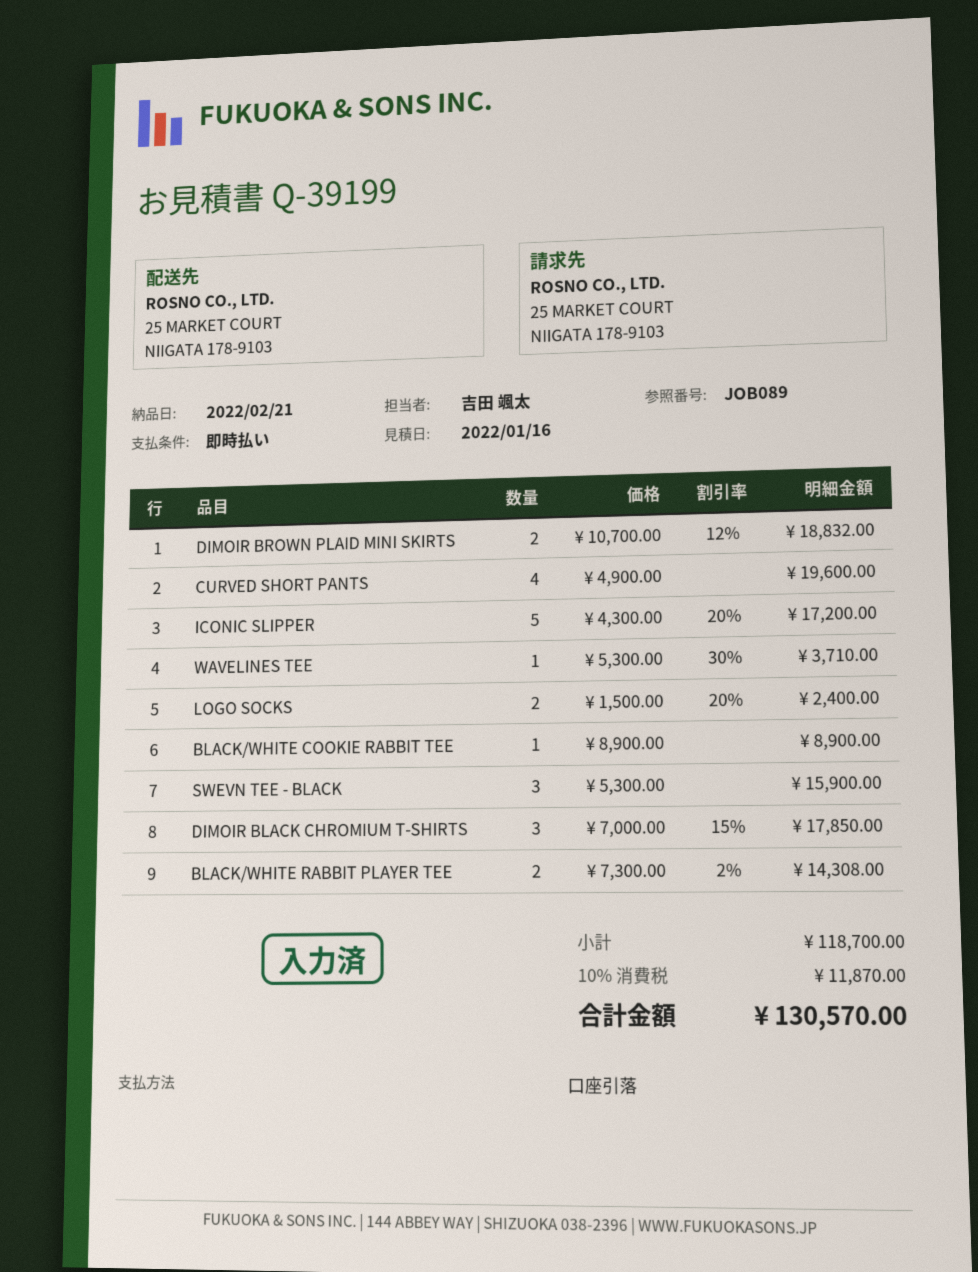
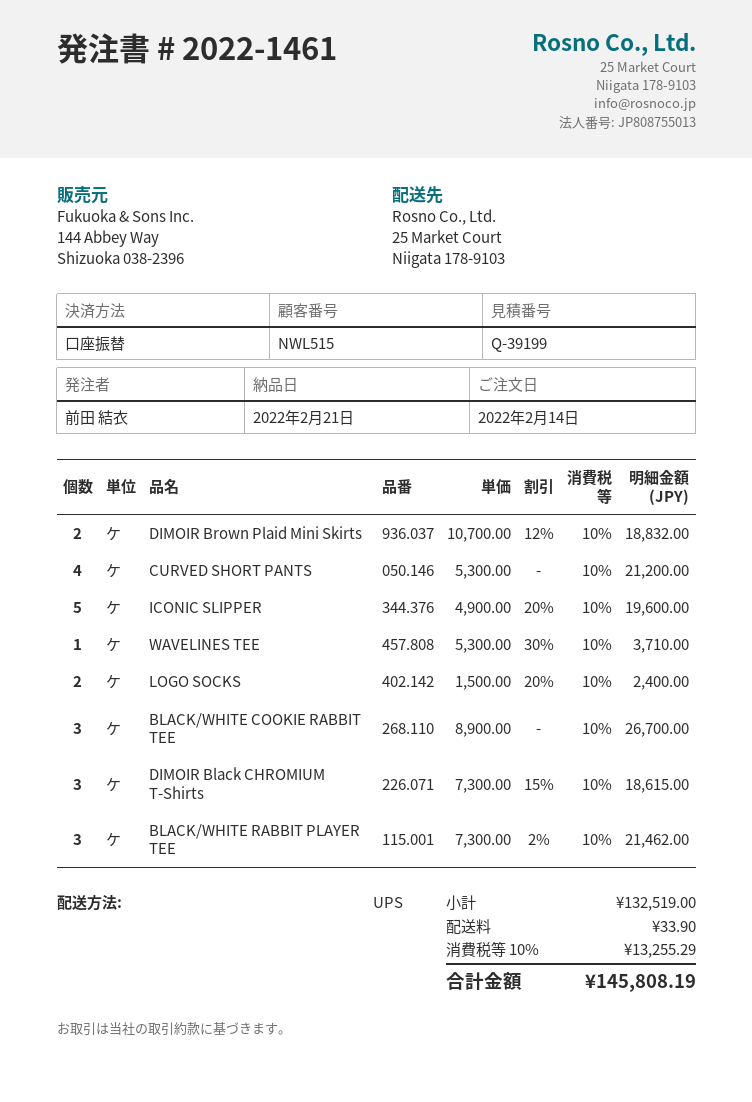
CURVED SHORT PANTS: 4 x 4900.00 = 19600.00 -> 4 x 5300.00 = 21200.00
ICONIC SLIPPER: 5 x 4300.00 - 20% = 17200.00 -> 5 x 4900.00 - 20% = 19600.00
BLACK/WHITE COOKIE RABBIT TEE: 1 x 8900.00 = 8900.00 -> 3 x 8900.00 = 26700.00
SWEVN TEE - BLACK: 3 x 5300.00 = 15900.00 -> none
DIMOIR BLACK CHROMIUM T-SHIRTS: 3 x 7000.00 - 15% = 17850.00 -> 3 x 7300.00 - 15% = 18615.00
BLACK/WHITE RABBIT PLAYER TEE: 2 x 7300.00 - 2% = 14308.00 -> 3 x 7300.00 - 2% = 21462.00
subtotal: 118700.00 -> 132519.00
shipping: none -> 33.90
tax: 10% = 11870.00 -> 10% = 13255.29
total: 130570.00 -> 145808.19

